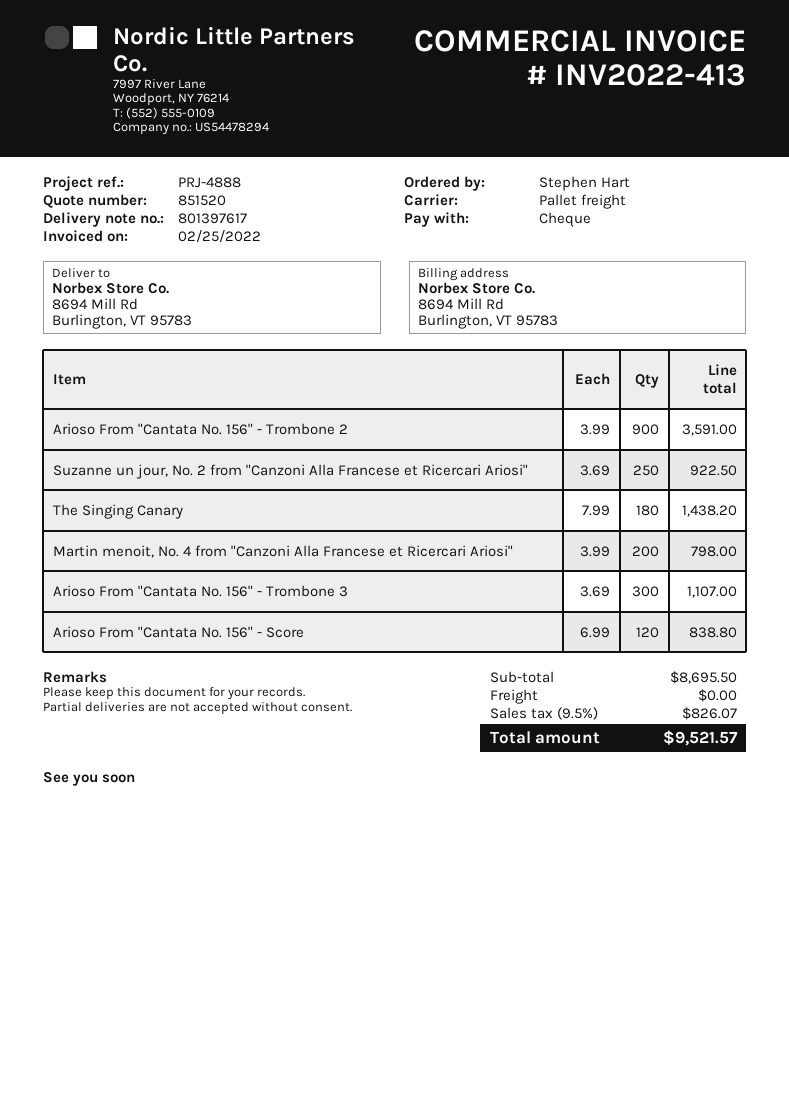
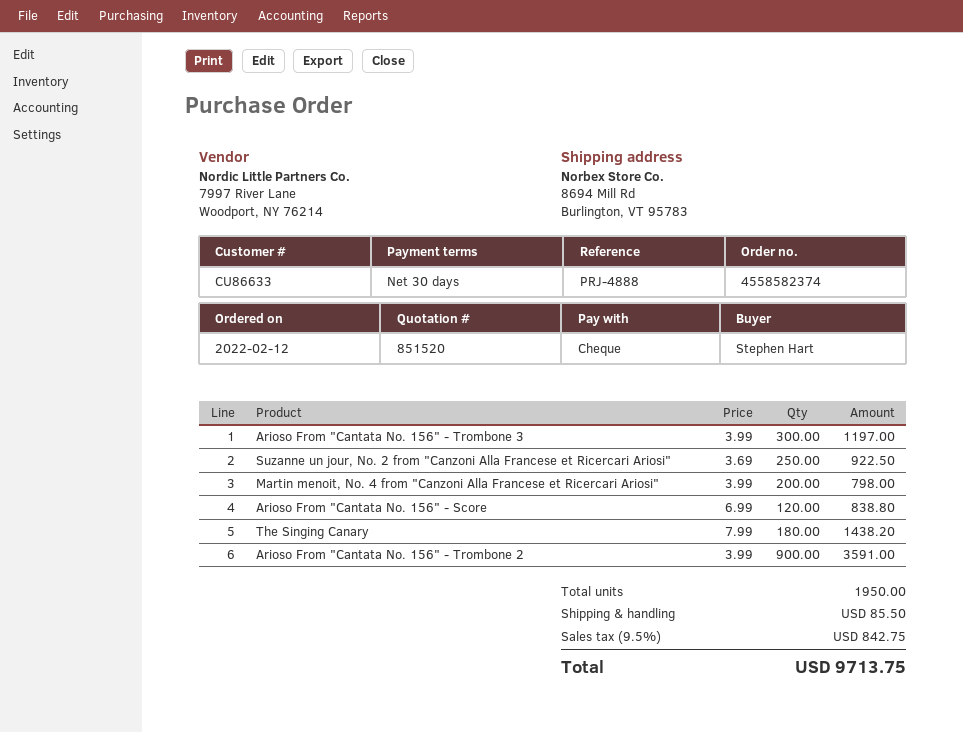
Arioso From "Cantata No. 156" - Trombone 3: 300 x 3.69 = 1107.00 -> 300 x 3.99 = 1197.00
shipping: 0.00 -> 85.50
tax: 9.5% = 826.07 -> 9.5% = 842.75
total: 9521.57 -> 9713.75

